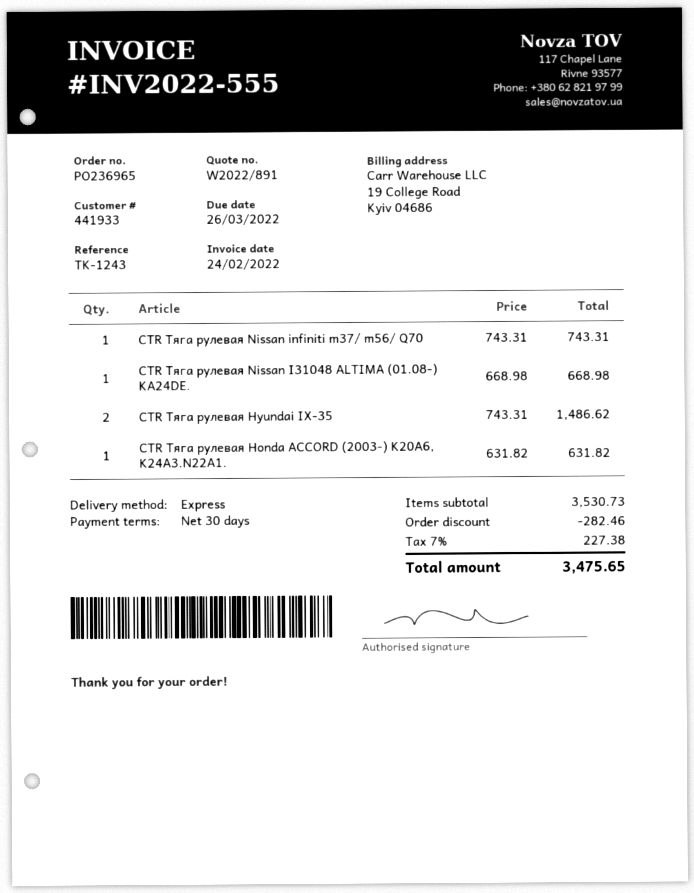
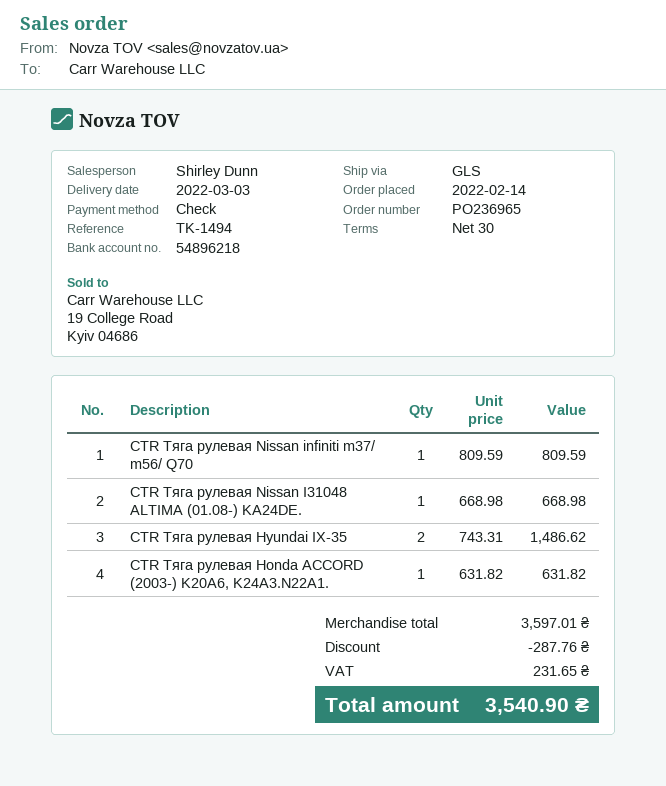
reference: TK-1243 -> TK-1494
shipping method: express -> GLS
CTR Тяга рулевая Nissan infiniti m37/ m56/ Q70: 1 x 743.31 = 743.31 -> 1 x 809.59 = 809.59
subtotal: 3530.73 -> 3597.01
discount: 282.46 -> 287.76
tax: 227.38 -> 231.65
total: 3475.65 -> 3540.90

